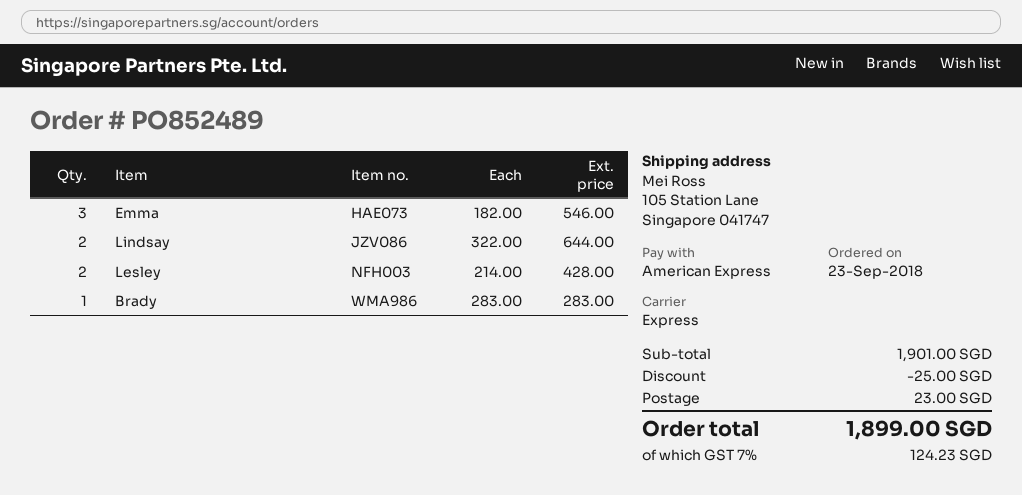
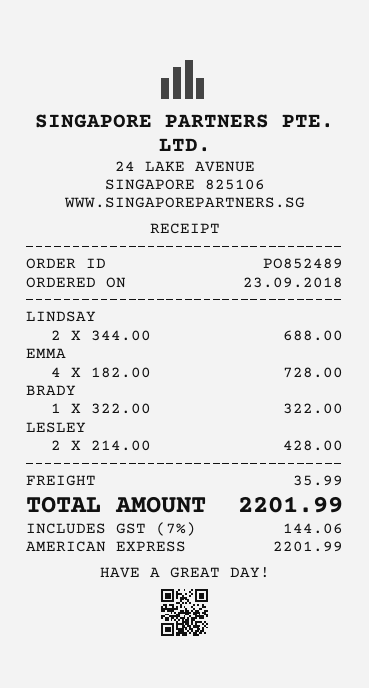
Emma: 3 x 182.00 = 546.00 -> 4 x 182.00 = 728.00
Lindsay: 2 x 322.00 = 644.00 -> 2 x 344.00 = 688.00
Brady: 1 x 283.00 = 283.00 -> 1 x 322.00 = 322.00
discount: 25.00 -> none
shipping: 23.00 -> 35.99
tax: 7% = 124.23 -> 7% = 144.06
total: 1899.00 -> 2201.99

